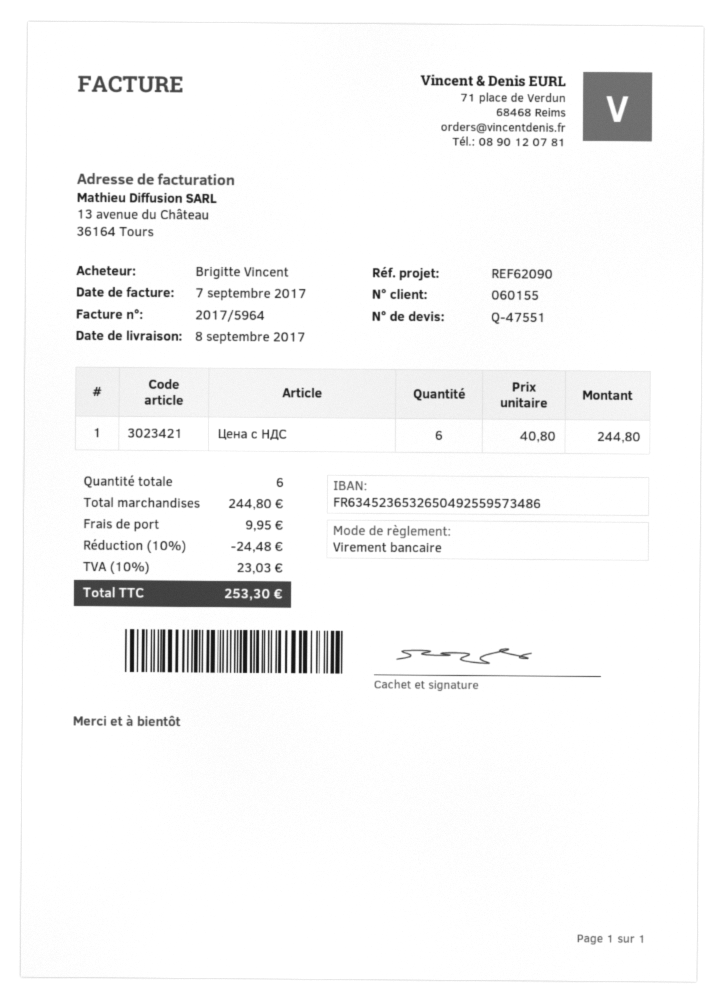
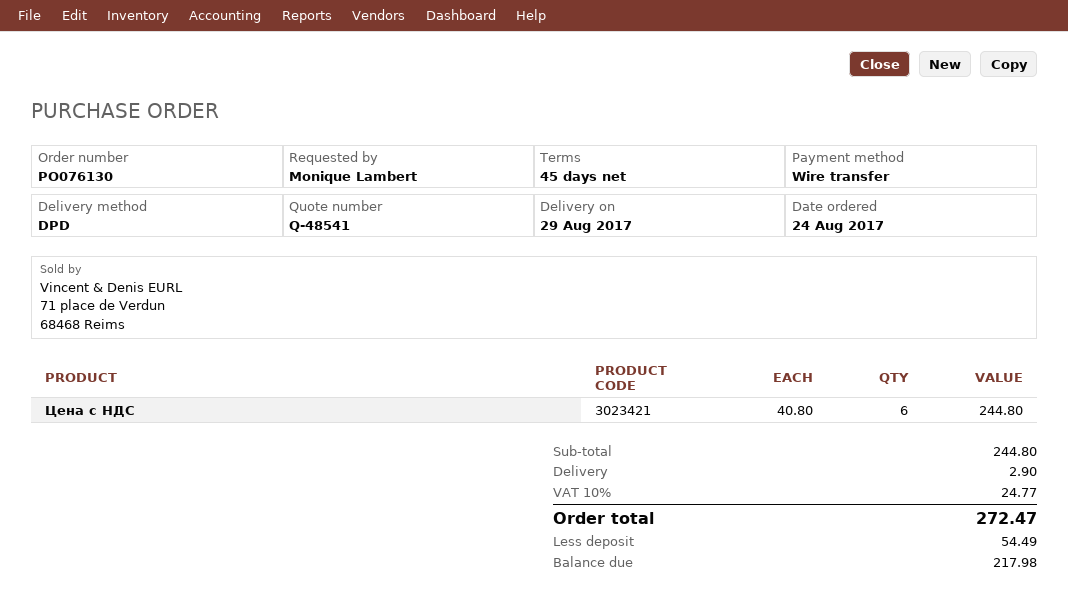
quote number: Q-47551 -> Q-48541
delivery date: 2017-09-08 -> 2017-08-29
ordered by: Brigitte Vincent -> Monique Lambert
discount: 10% = 24.48 -> none
shipping: 9.95 -> 2.90
tax: 10% = 23.03 -> 10% = 24.77
total: 253.30 -> 272.47

